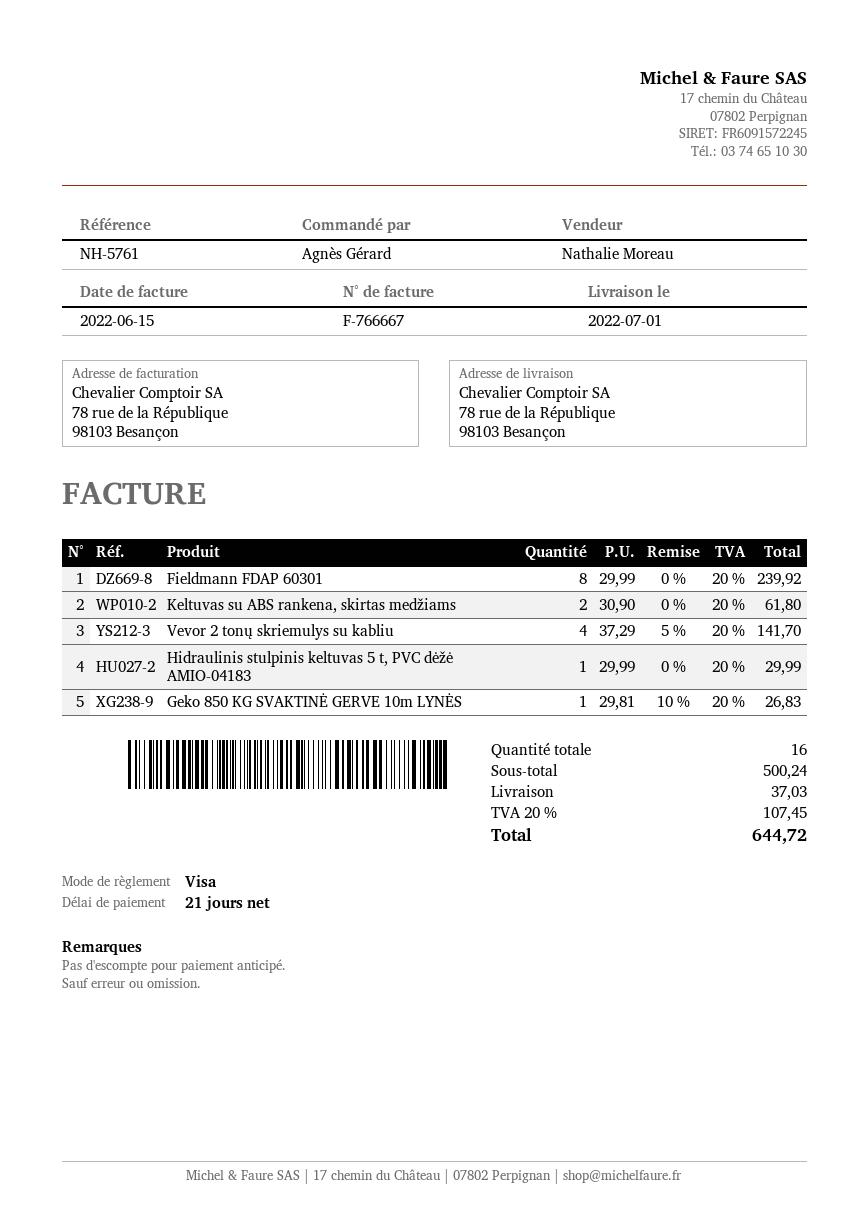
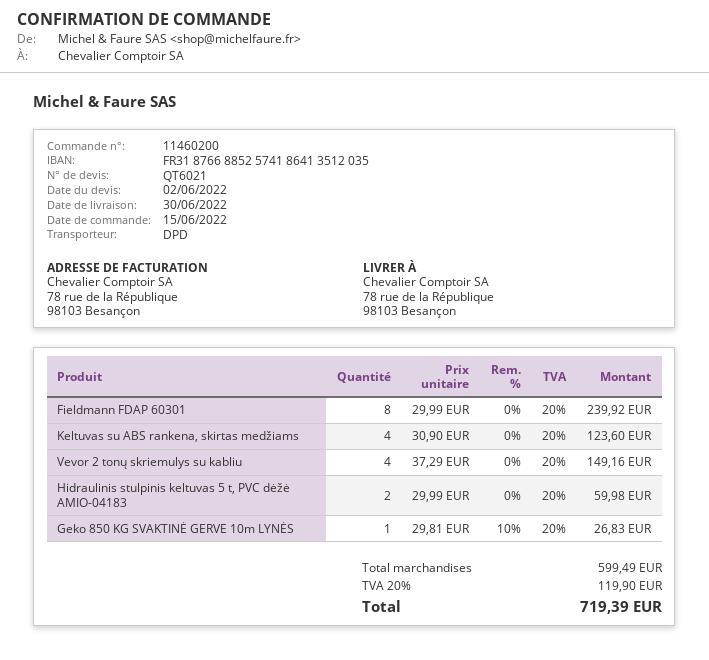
delivery date: 2022-07-01 -> 2022-06-30
Keltuvas su ABS rankena, skirtas medžiams: 2 x 30.90 = 61.80 -> 4 x 30.90 = 123.60
Vevor 2 tonų skriemulys su kabliu: 4 x 37.29 - 5% = 141.70 -> 4 x 37.29 = 149.16
Hidraulinis stulpinis keltuvas 5 t, PVC dėžė AMIO-04183: 1 x 29.99 = 29.99 -> 2 x 29.99 = 59.98
subtotal: 500.24 -> 599.49
shipping: 37.03 -> none
tax: 20% = 107.45 -> 20% = 119.90
total: 644.72 -> 719.39

